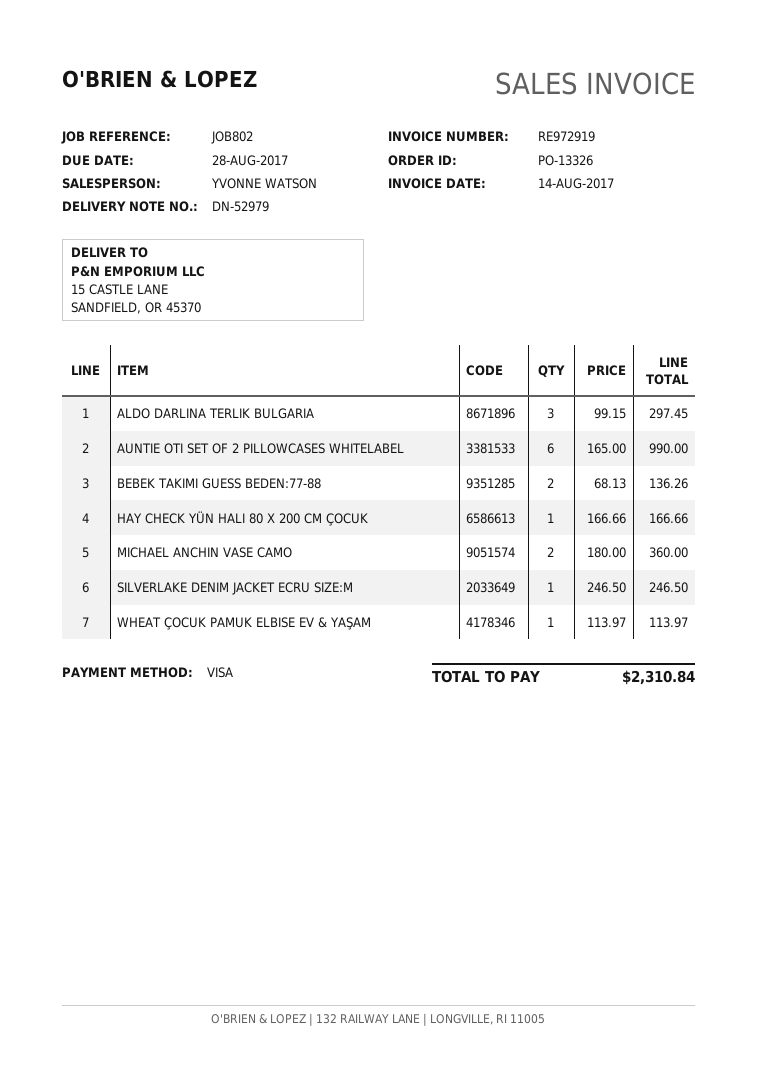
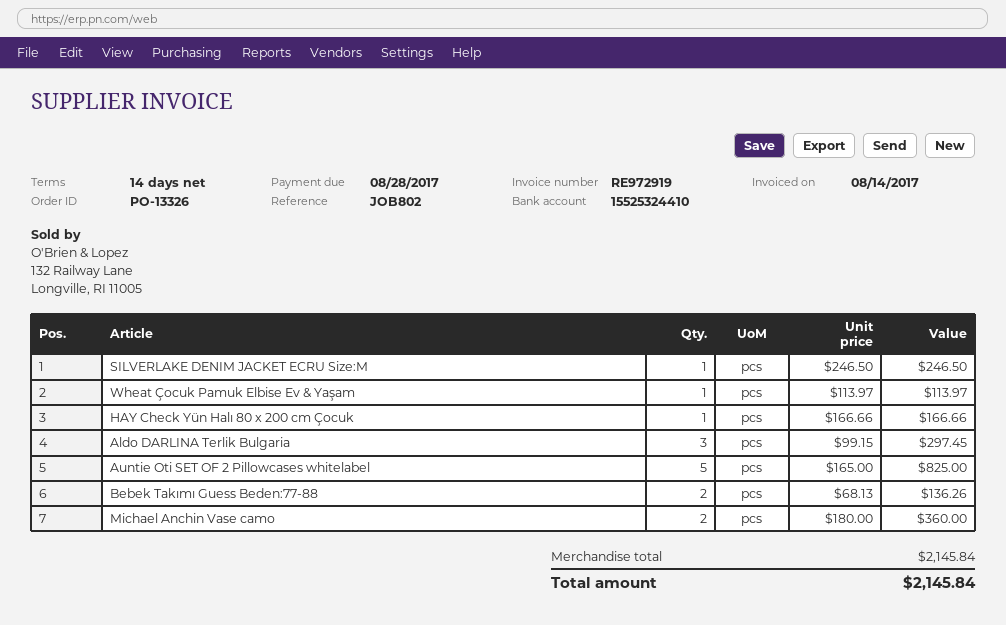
AUNTIE OTI SET OF 2 PILLOWCASES WHITELABEL: 6 x 165.00 = 990.00 -> 5 x 165.00 = 825.00
total: 2310.84 -> 2145.84

